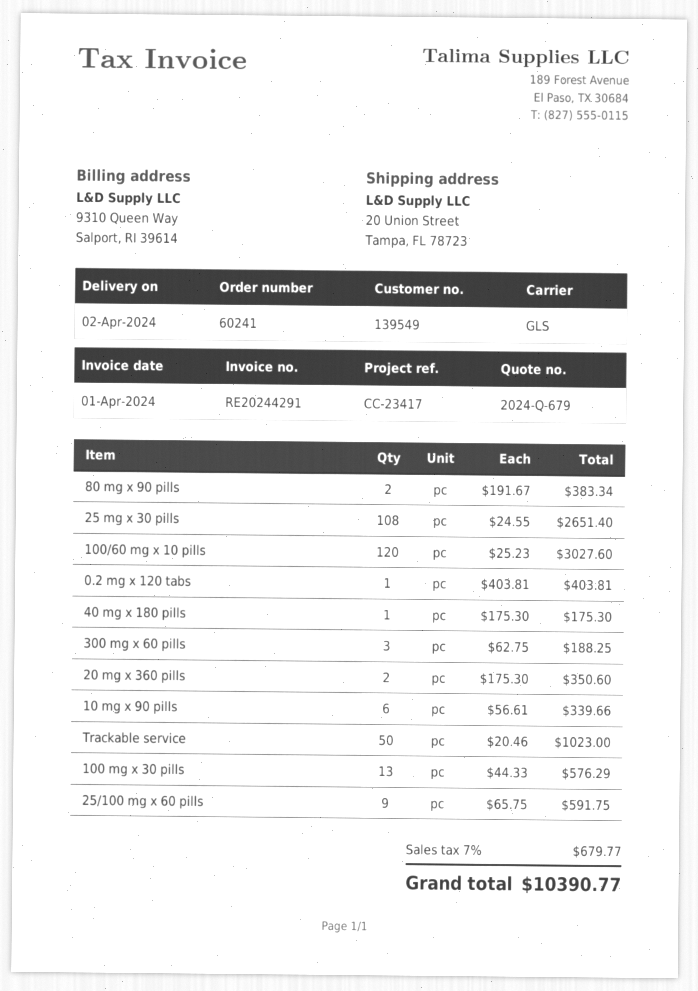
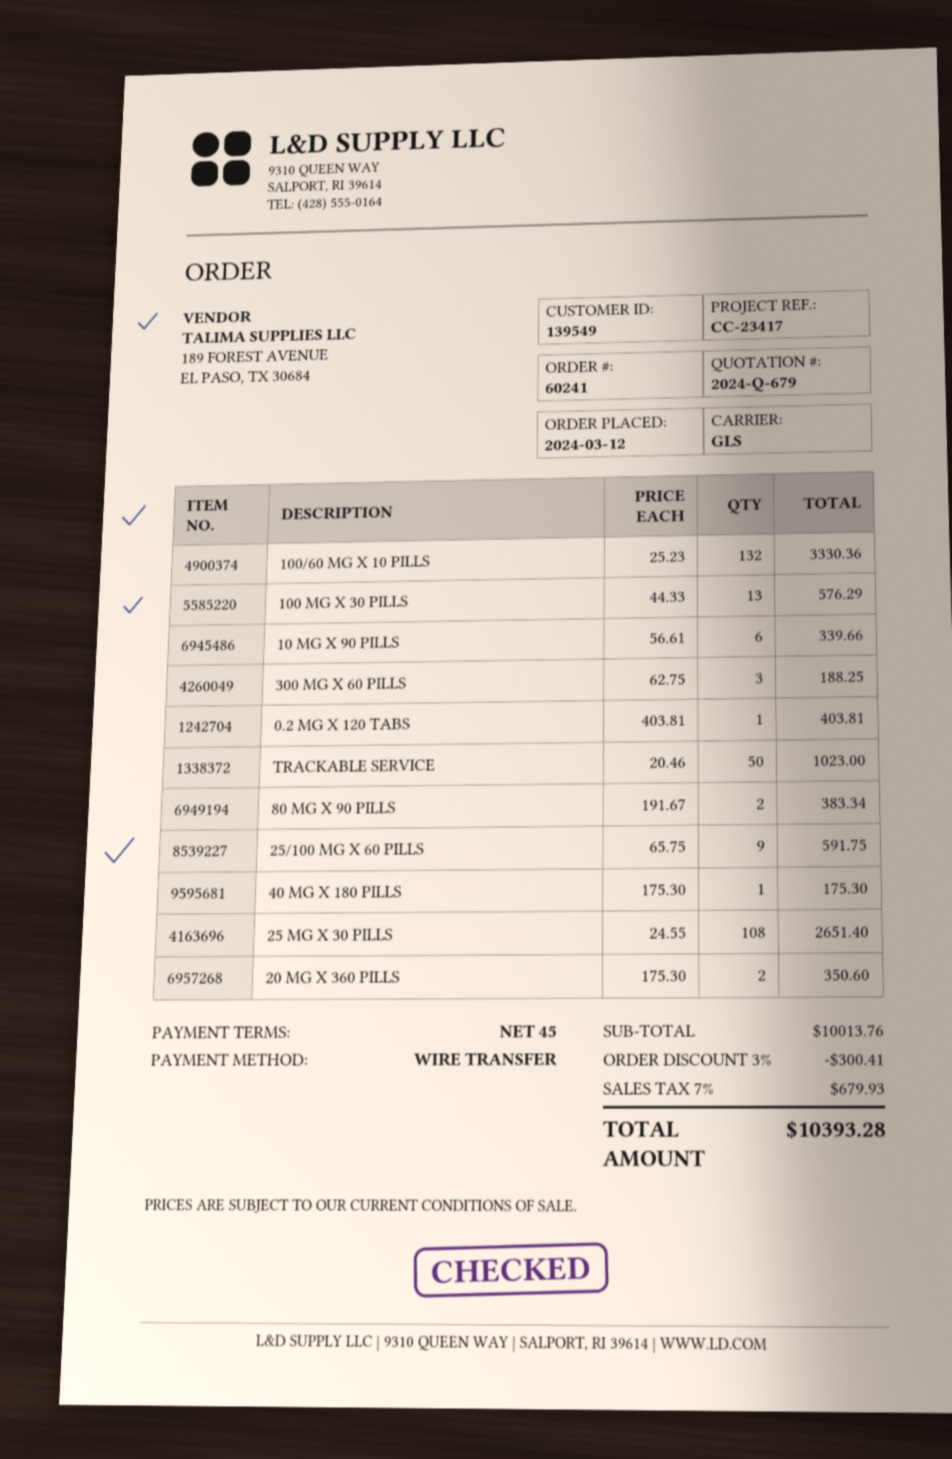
100/60 mg x 10 pills: 120 x 25.23 = 3027.60 -> 132 x 25.23 = 3330.36
discount: none -> 3% = 300.41
tax: 7% = 679.77 -> 7% = 679.93
total: 10390.77 -> 10393.28

